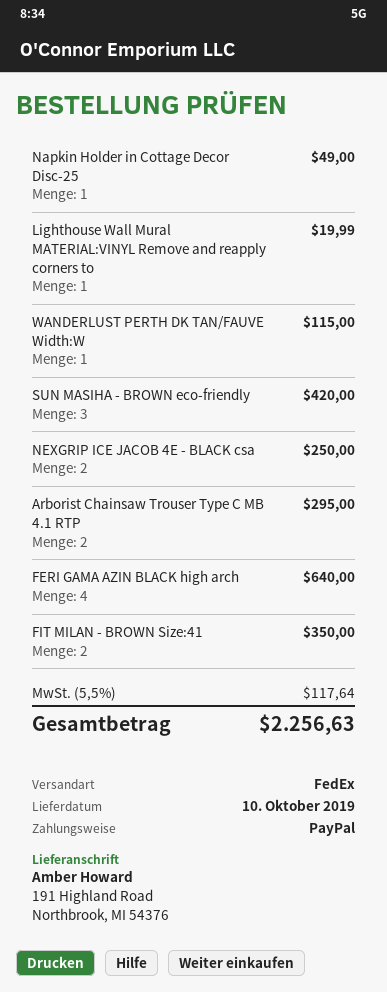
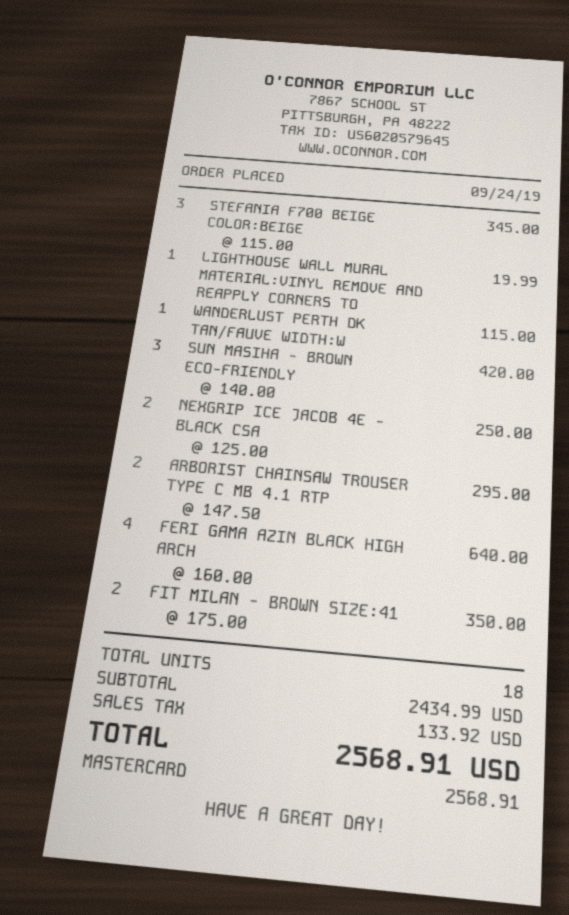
payment method: PayPal -> Mastercard
Napkin Holder in Cottage Decor Disc-25: 1 for 49.00 -> none
STEFANIA F700 BEIGE COLOR:BEIGE: none -> 3 for 345.00
tax: 117.64 -> 133.92
total: 2256.63 -> 2568.91

